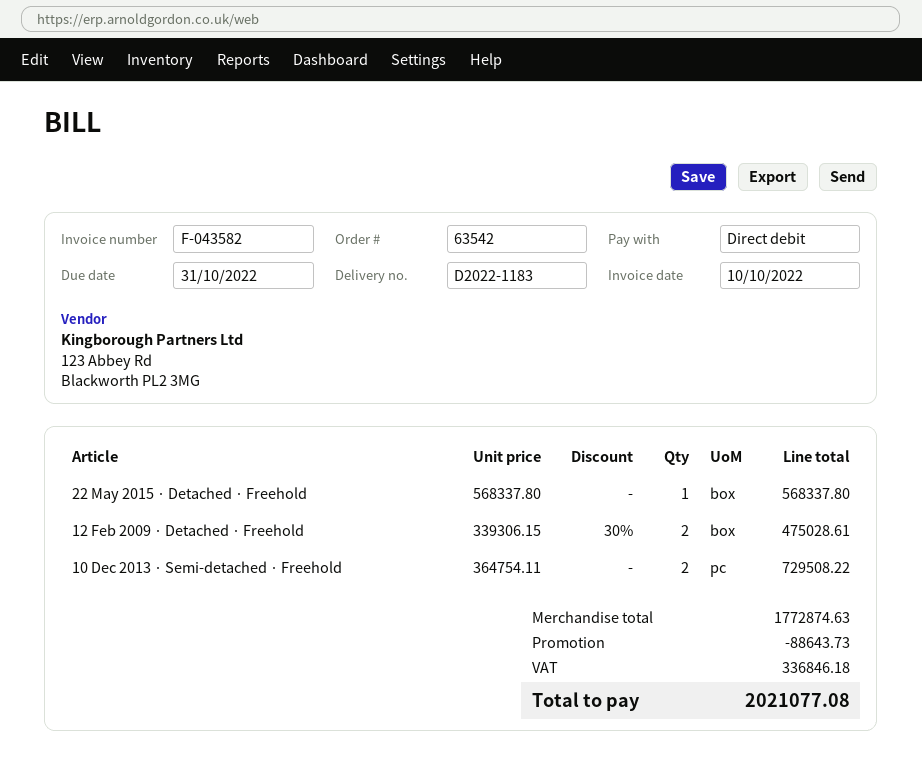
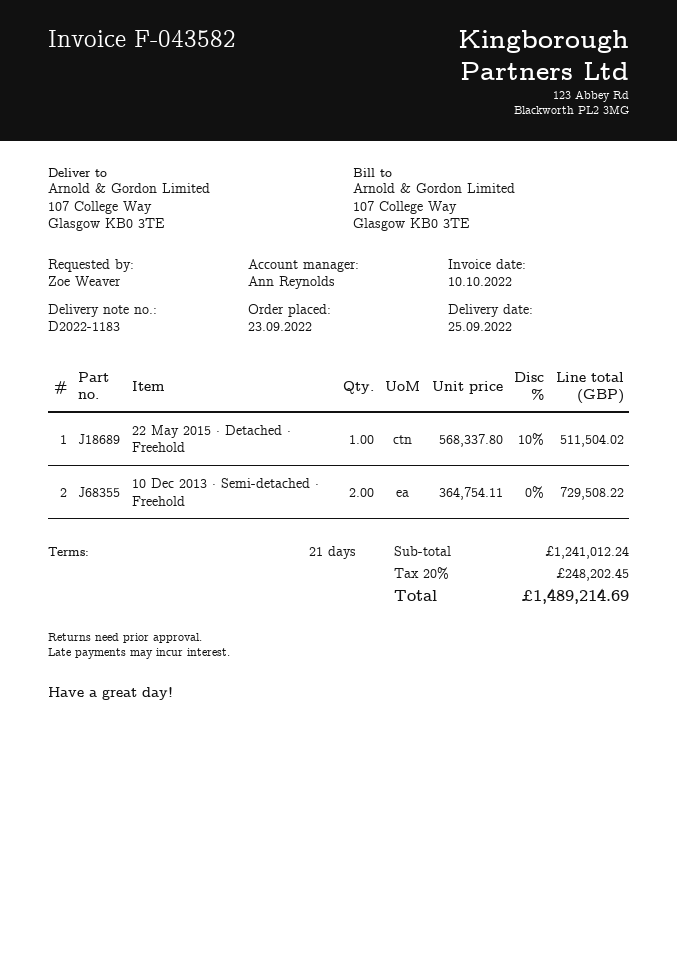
22 May 2015 · Detached · Freehold: 1 x 568337.80 = 568337.80 -> 1 x 568337.80 - 10% = 511504.02
12 Feb 2009 · Detached · Freehold: 2 x 339306.15 - 30% = 475028.61 -> none
subtotal: 1772874.63 -> 1241012.24
discount: 88643.73 -> none
tax: 336846.18 -> 248202.45
total: 2021077.08 -> 1489214.69

